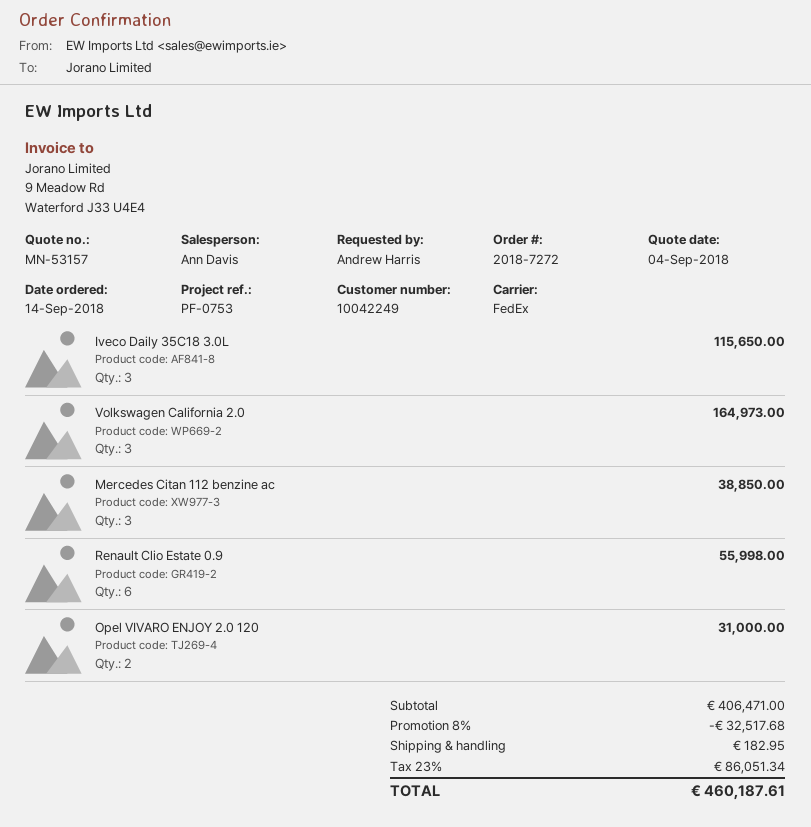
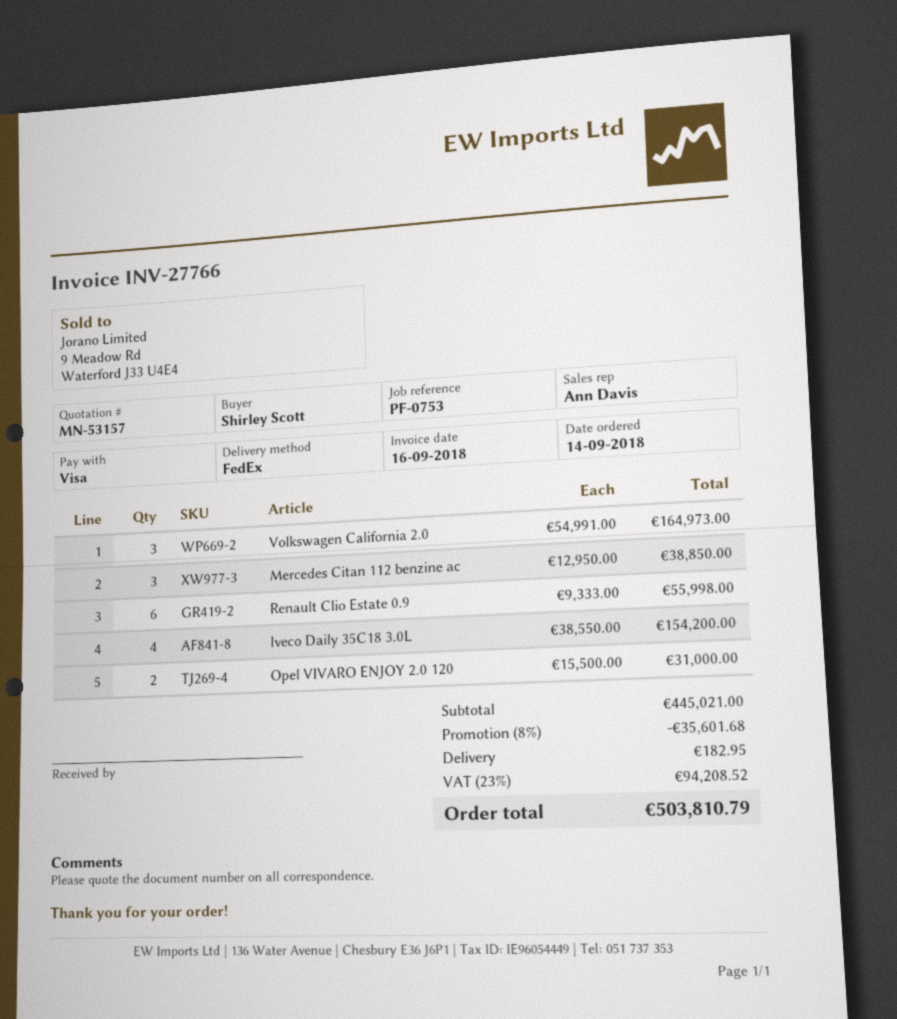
ordered by: Andrew Harris -> Shirley Scott
Iveco Daily 35C18 3.0L: 3 for 115650.00 -> 4 for 154200.00
subtotal: 406471.00 -> 445021.00
discount: 8% = 32517.68 -> 8% = 35601.68
tax: 23% = 86051.34 -> 23% = 94208.52
total: 460187.61 -> 503810.79

